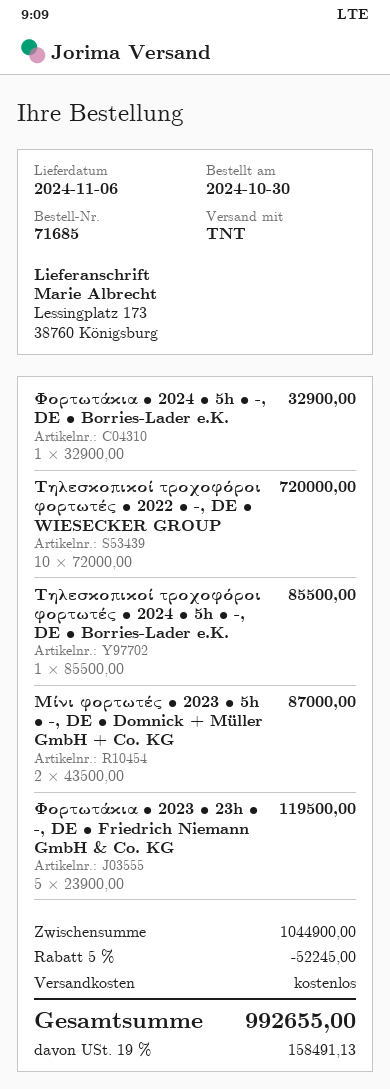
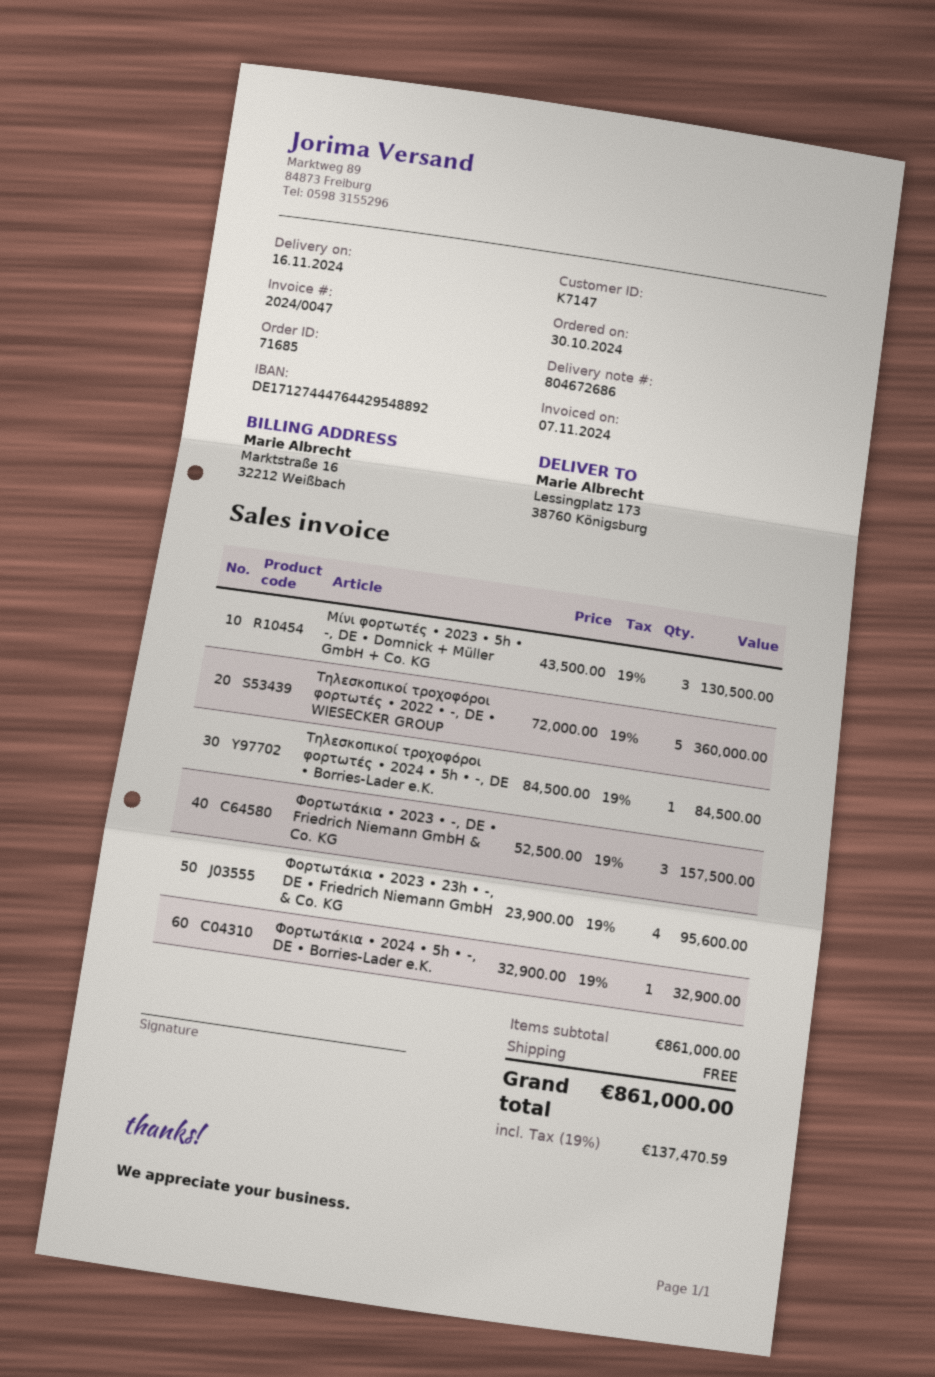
delivery date: 2024-11-06 -> 2024-11-16
Τηλεσκοπικοί τροχοφόροι φορτωτές • 2022 • -, DE • WIESECKER GROUP: 10 x 72000.00 = 720000.00 -> 5 x 72000.00 = 360000.00
Τηλεσκοπικοί τροχοφόροι φορτωτές • 2024 • 5h • -, DE • Borries-Lader e.K.: 1 x 85500.00 = 85500.00 -> 1 x 84500.00 = 84500.00
Μίνι φορτωτές • 2023 • 5h • -, DE • Domnick + Müller GmbH + Co. KG: 2 x 43500.00 = 87000.00 -> 3 x 43500.00 = 130500.00
Φορτωτάκια • 2023 • 23h • -, DE • Friedrich Niemann GmbH & Co. KG: 5 x 23900.00 = 119500.00 -> 4 x 23900.00 = 95600.00
Φορτωτάκια • 2023 • -, DE • Friedrich Niemann GmbH & Co. KG: none -> 3 x 52500.00 = 157500.00
subtotal: 1044900.00 -> 861000.00
discount: 5% = 52245.00 -> none
tax: 19% = 158491.13 -> 19% = 137470.59
total: 992655.00 -> 861000.00

